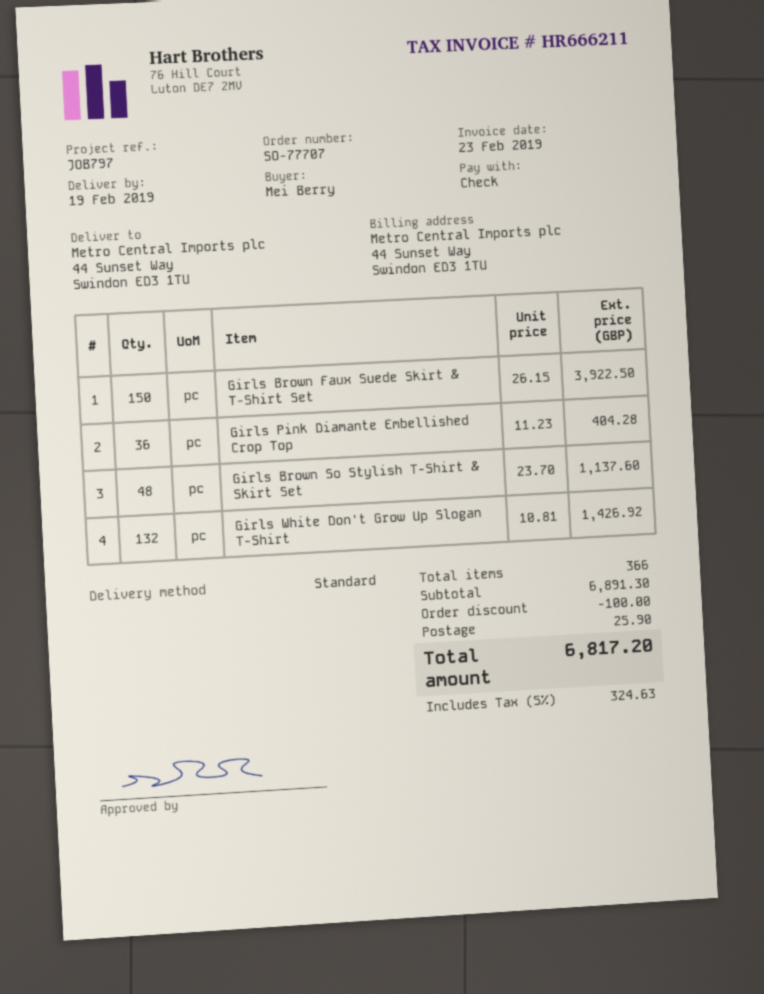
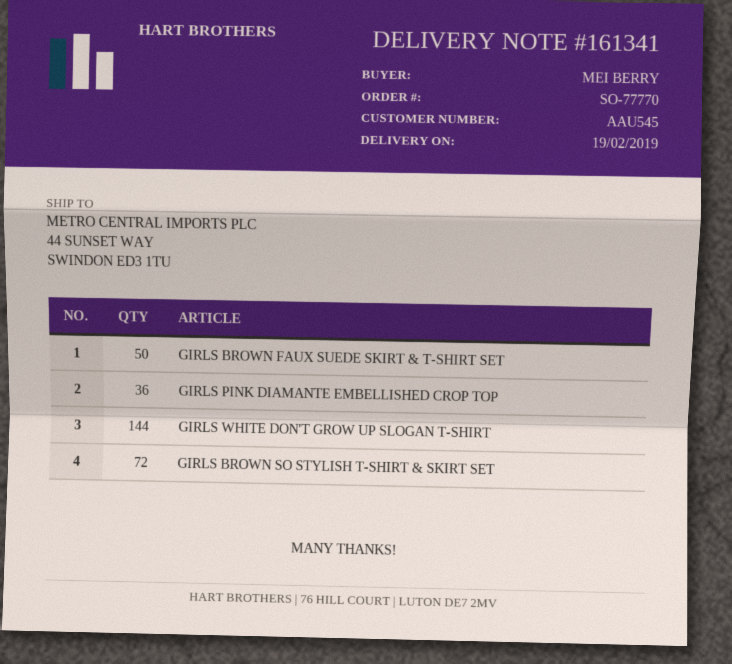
order number: SO-77707 -> SO-77770
Girls Brown Faux Suede Skirt & T-Shirt Set: 150 -> 50
Girls Brown So Stylish T-Shirt & Skirt Set: 48 -> 72
Girls White Don't Grow Up Slogan T-Shirt: 132 -> 144

